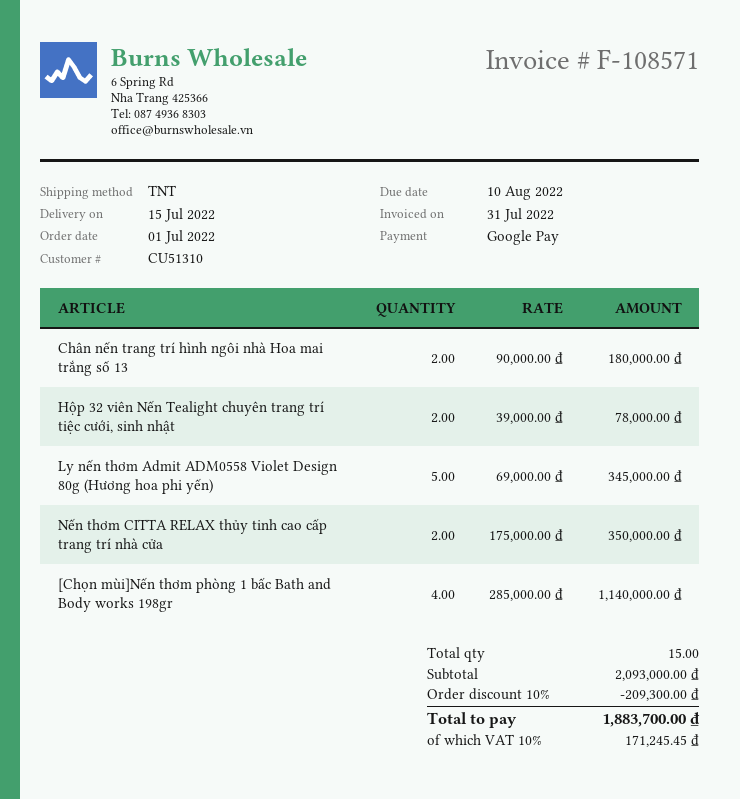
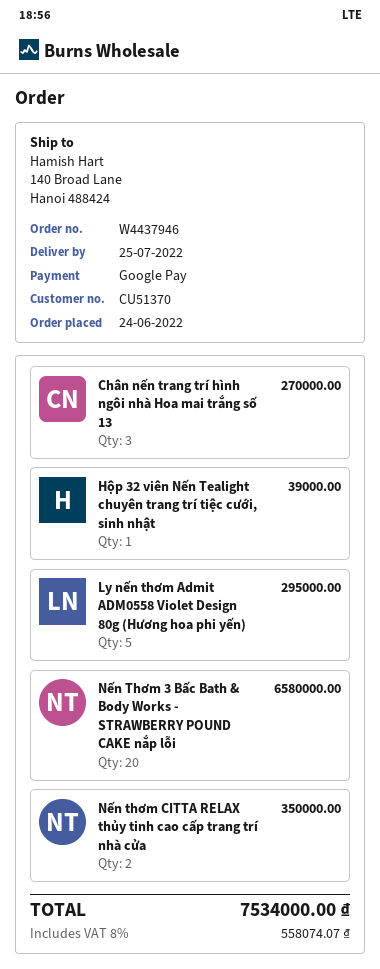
order date: 2022-07-01 -> 2022-06-24
delivery date: 2022-07-15 -> 2022-07-25
customer number: CU51310 -> CU51370
Chân nến trang trí hình ngôi nhà Hoa mai trắng số 13: 2 for 180000.00 -> 3 for 270000.00
Hộp 32 viên Nến Tealight chuyên trang trí tiệc cưới, sinh nhật: 2 for 78000.00 -> 1 for 39000.00
Ly nến thơm Admit ADM0558 Violet Design 80g (Hương hoa phi yến): 5 for 345000.00 -> 5 for 295000.00
[Chọn mùi]Nến thơm phòng 1 bấc Bath and Body works 198gr: 4 for 1140000.00 -> none
Nến Thơm 3 Bấc Bath & Body Works - STRAWBERRY POUND CAKE nắp lỗi: none -> 20 for 6580000.00
discount: 10% = 209300.00 -> none
tax: 10% = 171245.45 -> 8% = 558074.07
total: 1883700.00 -> 7534000.00

